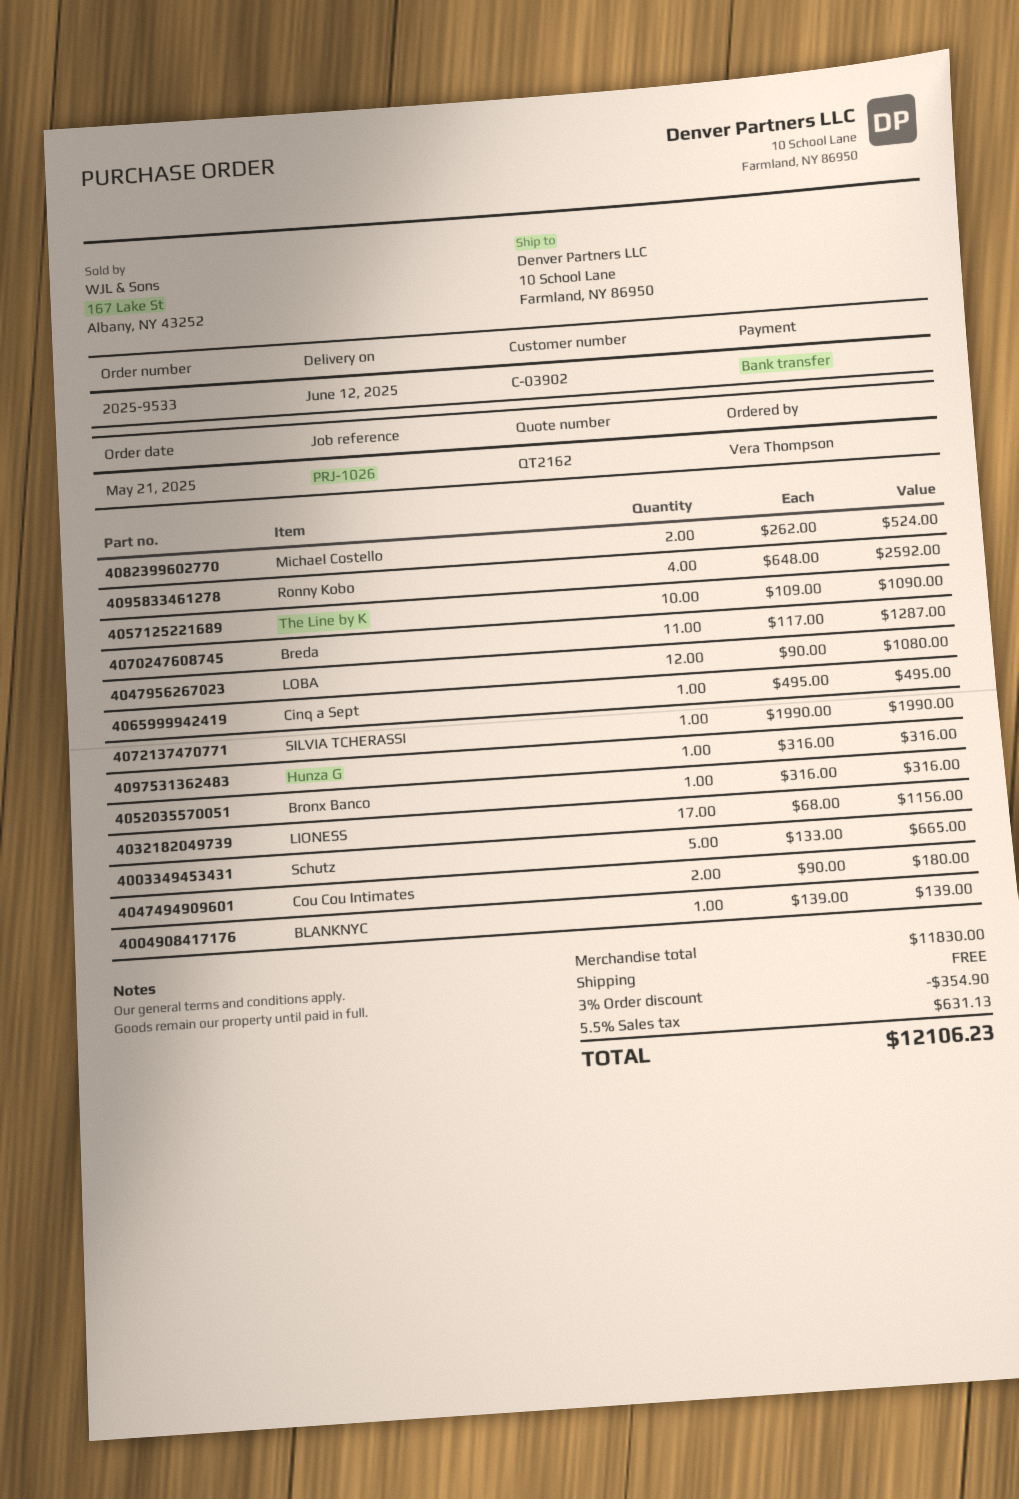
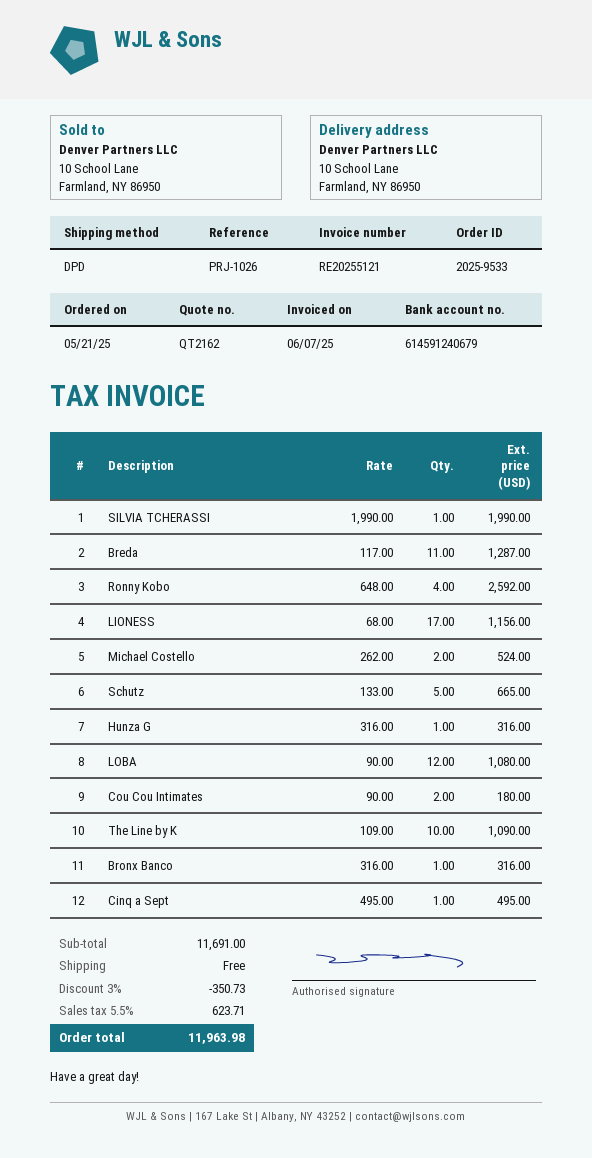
BLANKNYC: 1 x 139.00 = 139.00 -> none
subtotal: 11830.00 -> 11691.00
discount: 3% = 354.90 -> 3% = 350.73
tax: 5.5% = 631.13 -> 5.5% = 623.71
total: 12106.23 -> 11963.98

